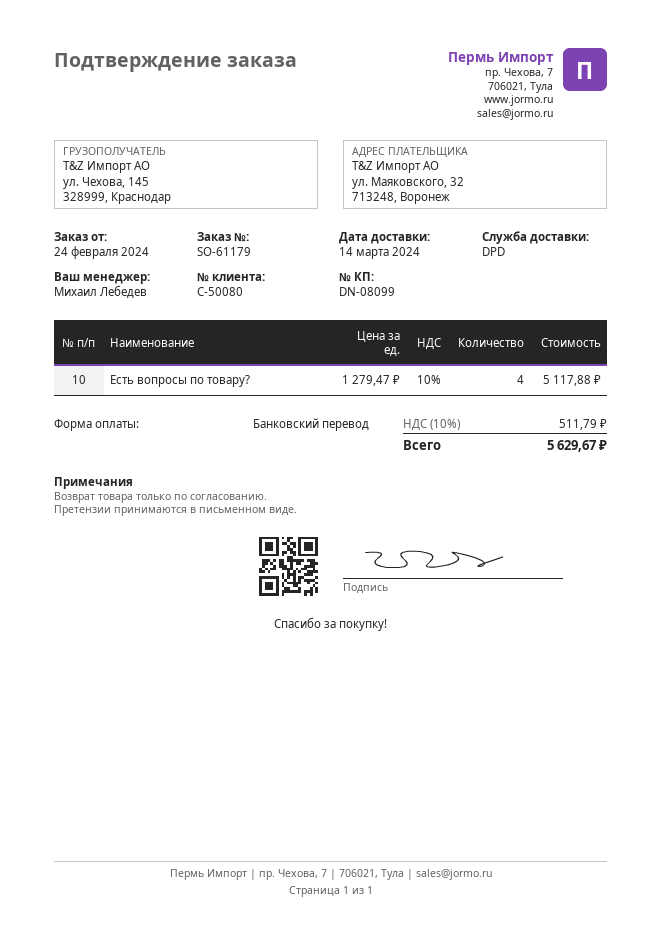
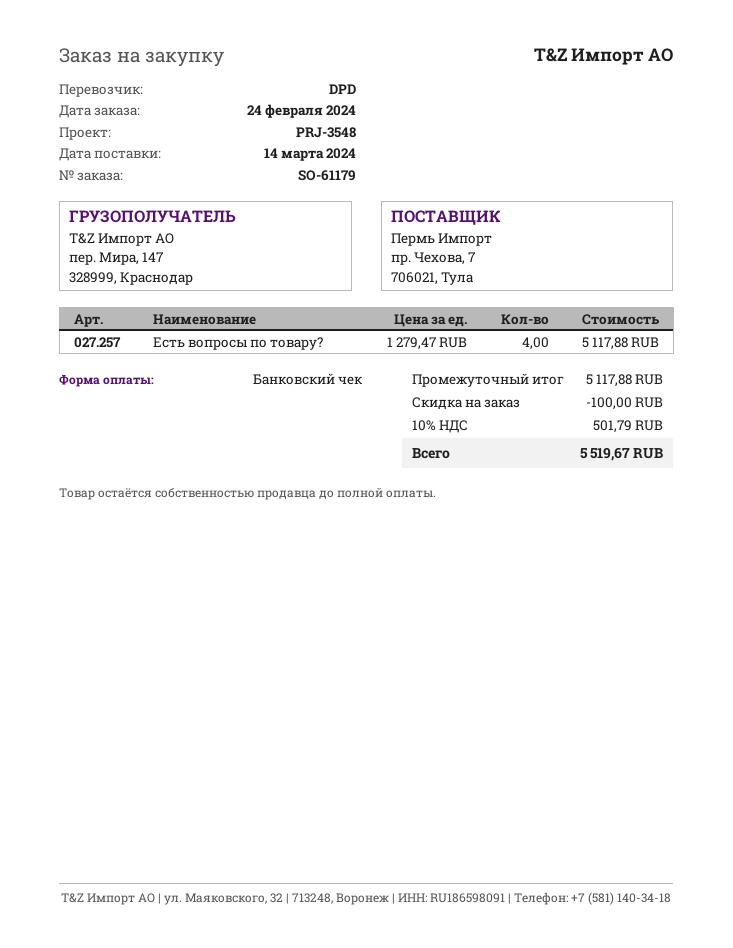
payment method: bank transfer -> cheque
ship to: ул. Чехова, 145, 328999, Краснодар -> пер. Мира, 147, 328999, Краснодар
discount: none -> 100.00
tax: 10% = 511.79 -> 10% = 501.79
total: 5629.67 -> 5519.67

